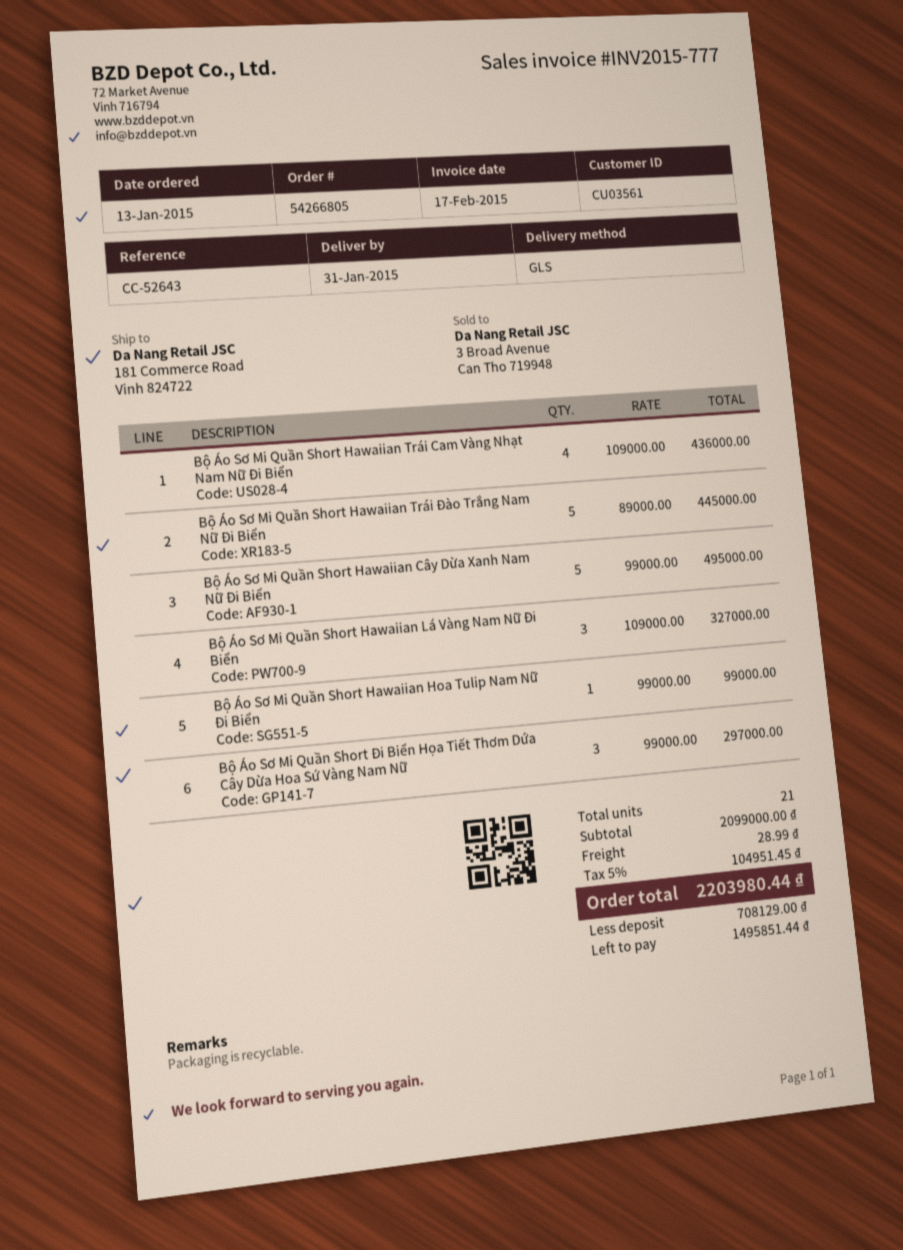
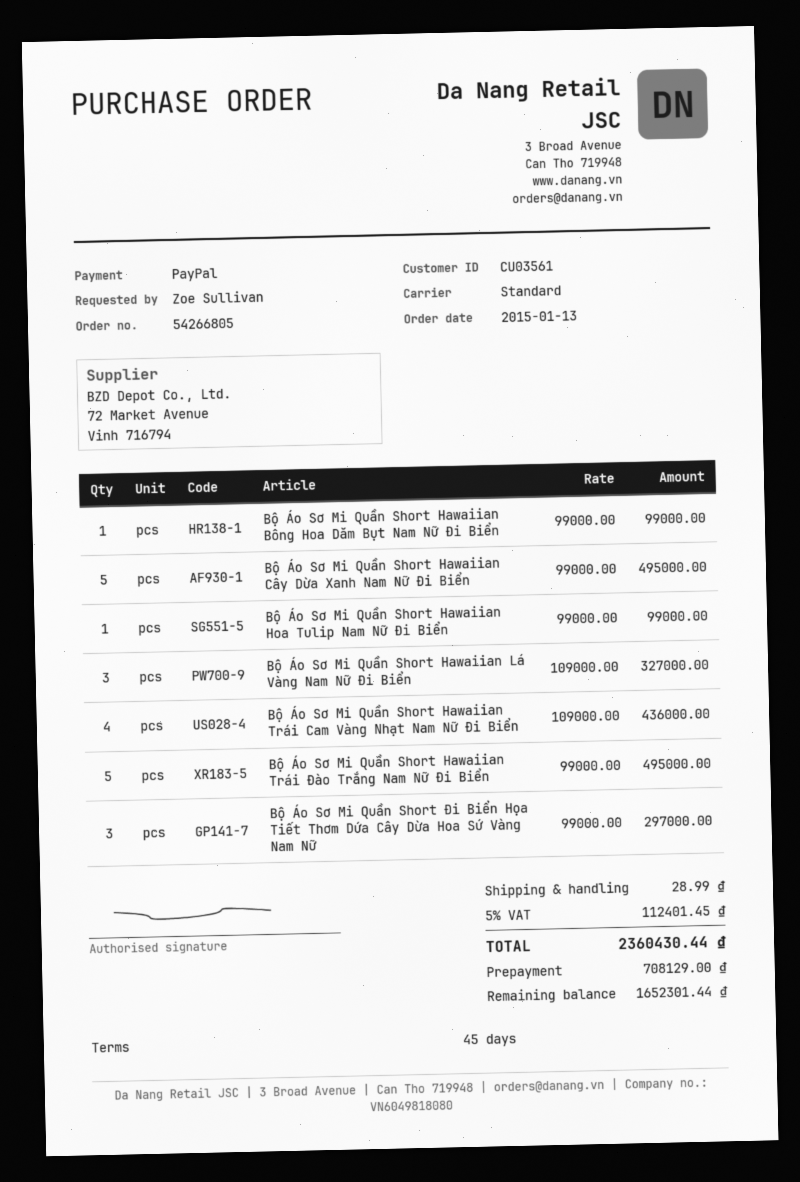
shipping method: GLS -> standard
Bộ Áo Sơ Mi Quần Short Hawaiian Trái Đào Trắng Nam Nữ Đi Biển: 5 x 89000.00 = 445000.00 -> 5 x 99000.00 = 495000.00
Bộ Áo Sơ Mi Quần Short Hawaiian Bông Hoa Dăm Bụt Nam Nữ Đi Biển: none -> 1 x 99000.00 = 99000.00
tax: 5% = 104951.45 -> 5% = 112401.45
total: 2203980.44 -> 2360430.44
balance: 1495851.44 -> 1652301.44

